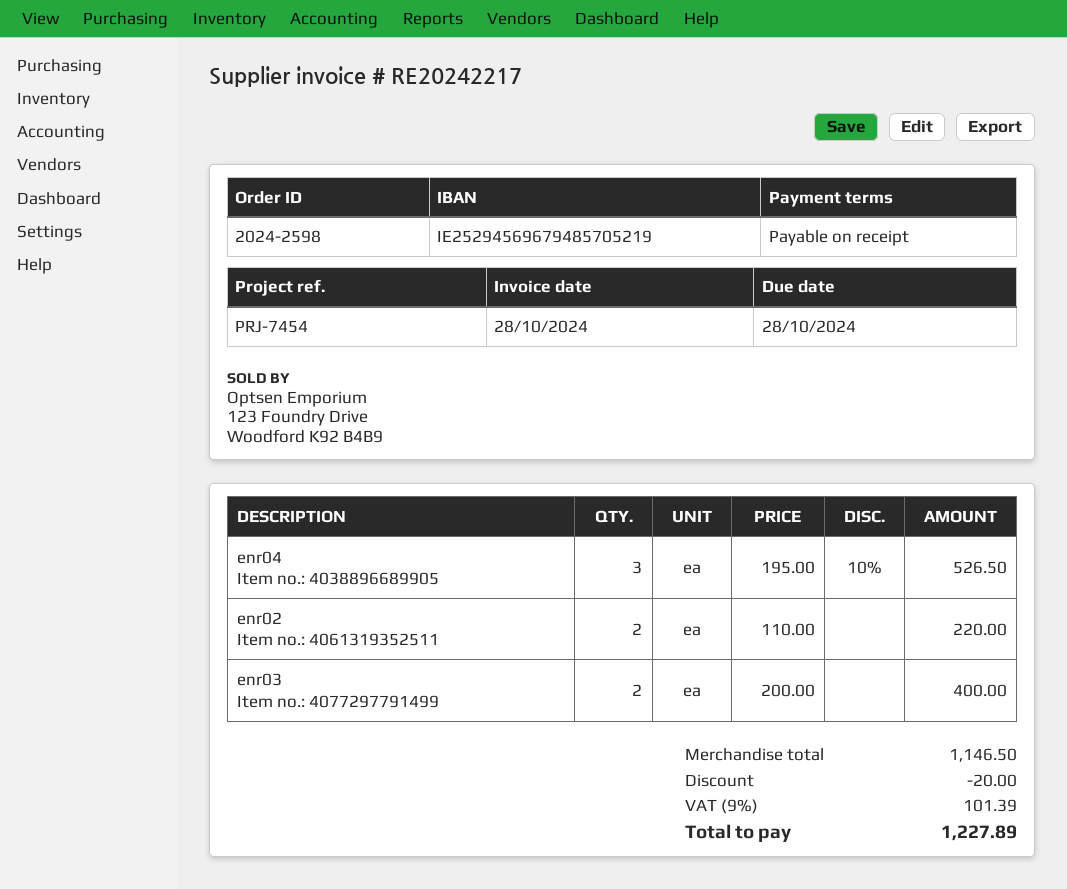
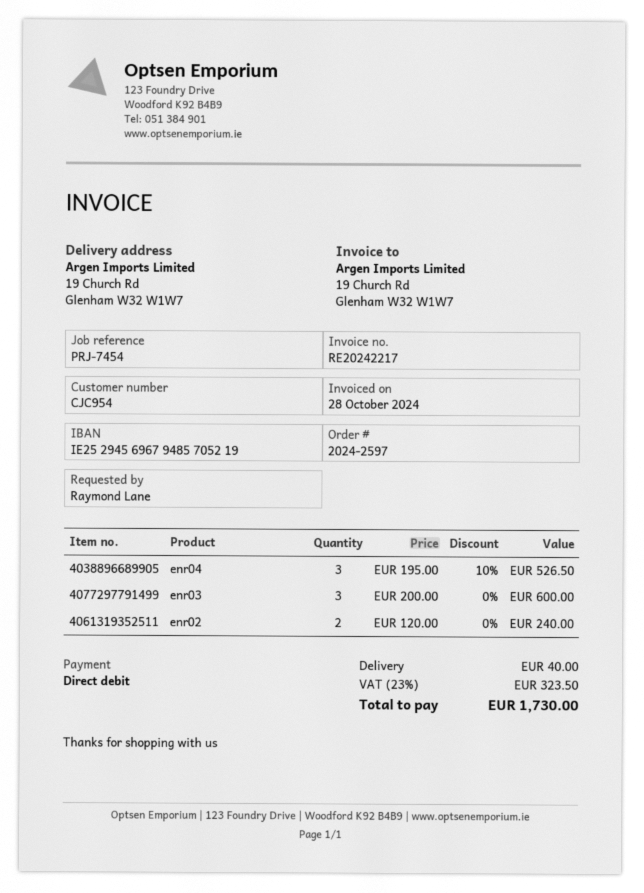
order number: 2024-2598 -> 2024-2597
enr02: 2 x 110.00 = 220.00 -> 2 x 120.00 = 240.00
enr03: 2 x 200.00 = 400.00 -> 3 x 200.00 = 600.00
discount: 20.00 -> none
shipping: none -> 40.00
tax: 9% = 101.39 -> 23% = 323.50
total: 1227.89 -> 1730.00

